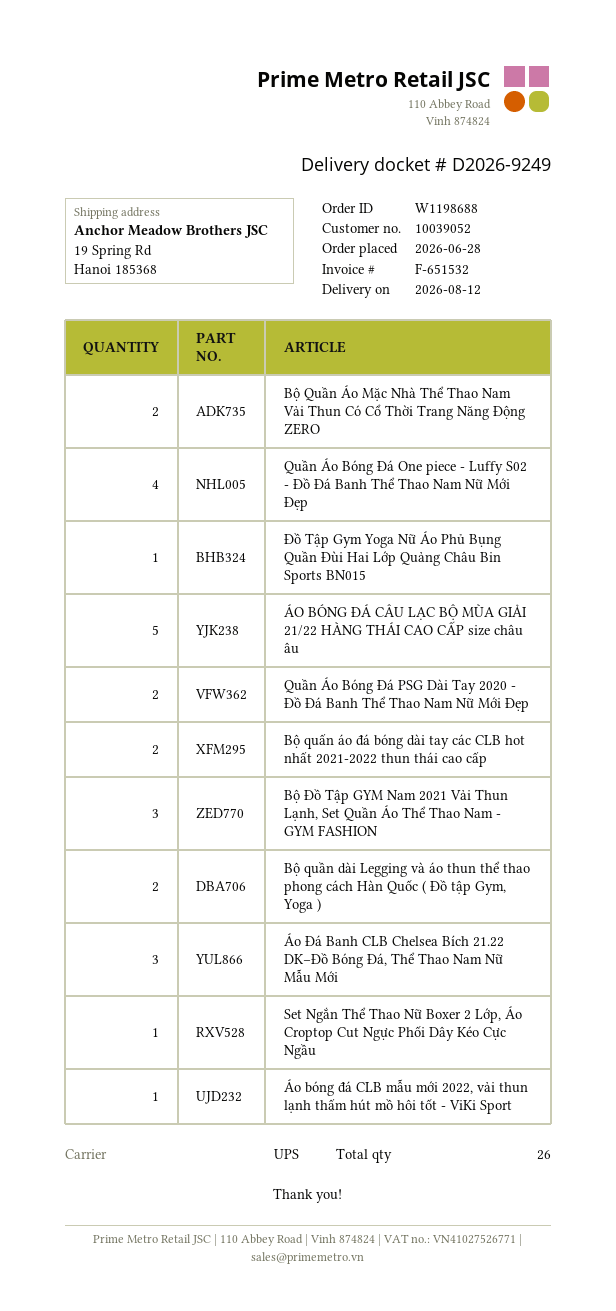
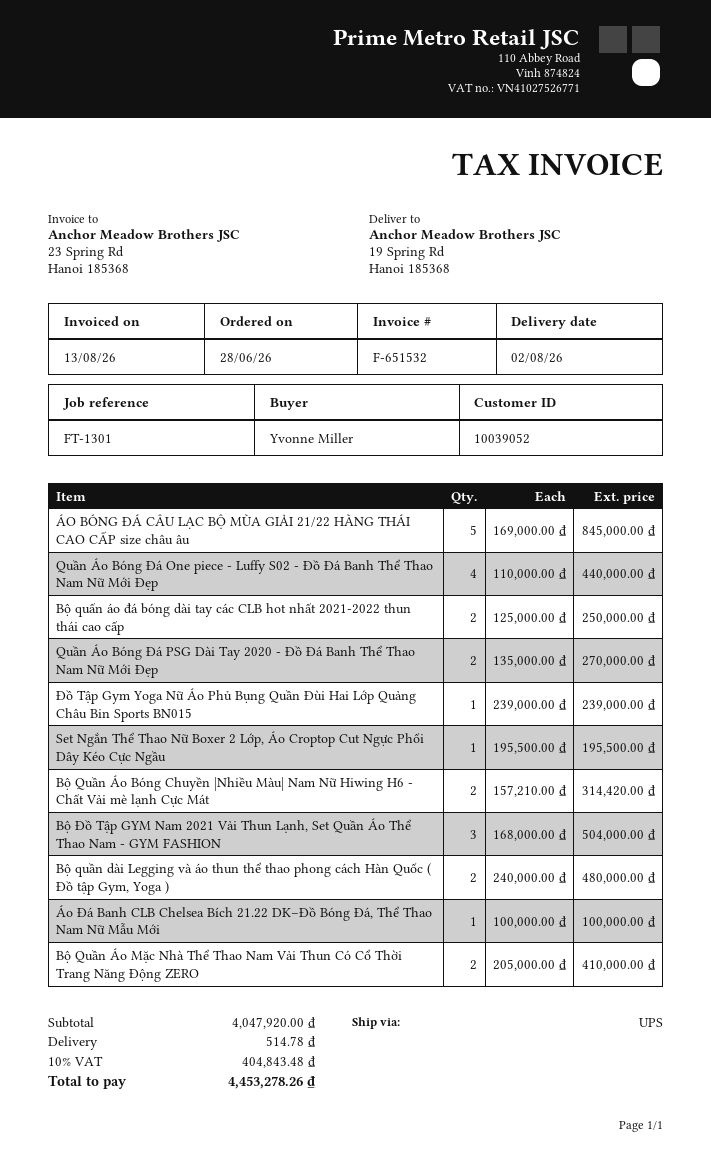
delivery date: 2026-08-12 -> 2026-08-02
Áo Đá Banh CLB Chelsea Bích 21.22 DK–Đồ Bóng Đá, Thể Thao Nam Nữ Mẫu Mới: 3 -> 1
Áo bóng đá CLB mẫu mới 2022, vải thun lạnh thấm hút mồ hôi tốt - ViKi Sport: 1 -> none
Bộ Quần Áo Bóng Chuyền |Nhiều Màu| Nam Nữ Hiwing H6 - Chất Vải mè lạnh Cực Mát: none -> 2

